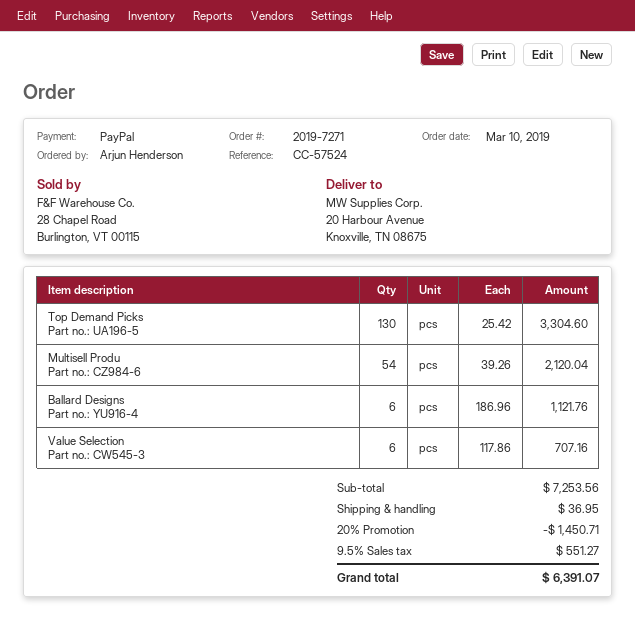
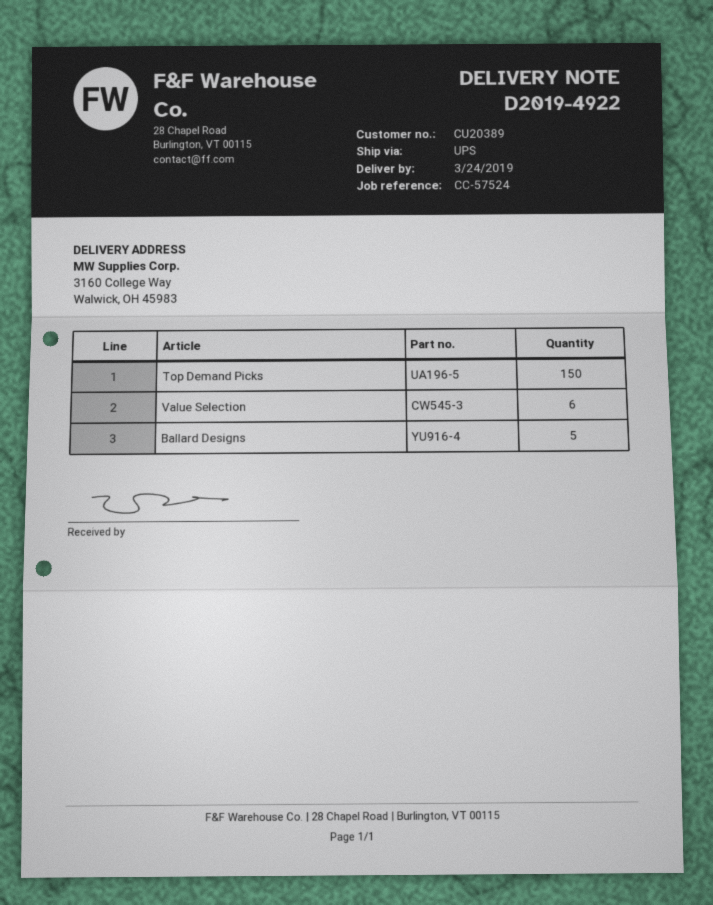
ship to: 20 Harbour Avenue, Knoxville, TN 08675 -> 3160 College Way, Walwick, OH 45983
Top Demand Picks: 130 -> 150
Multisell Produ: 54 -> none
Ballard Designs: 6 -> 5

